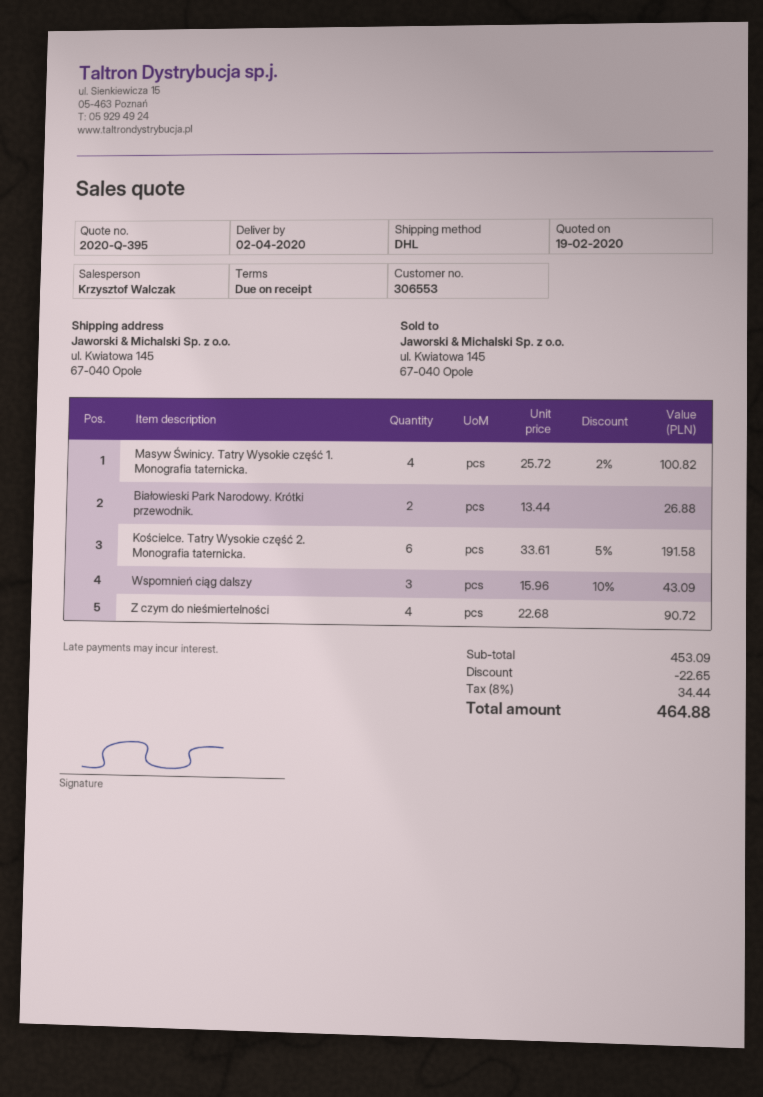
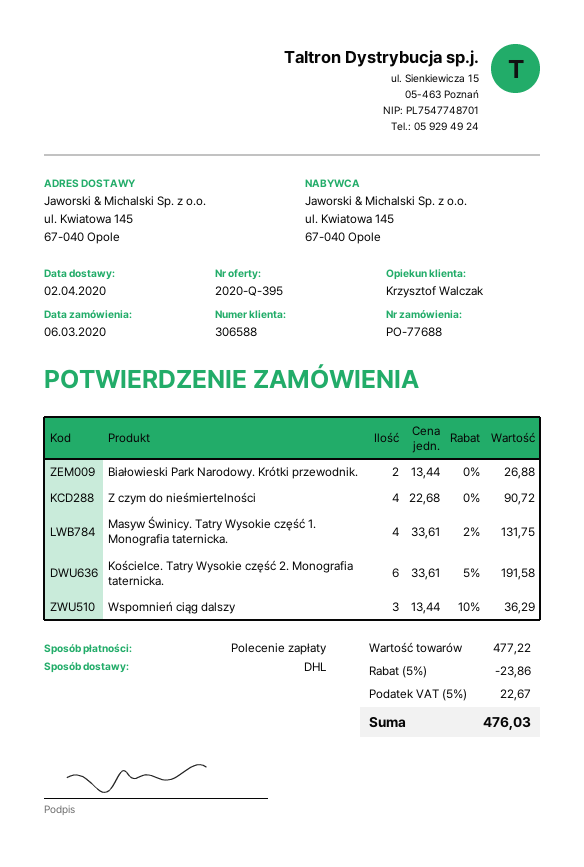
customer number: 306553 -> 306588
Masyw Świnicy. Tatry Wysokie część 1. Monografia taternicka.: 4 x 25.72 - 2% = 100.82 -> 4 x 33.61 - 2% = 131.75
Wspomnień ciąg dalszy: 3 x 15.96 - 10% = 43.09 -> 3 x 13.44 - 10% = 36.29
subtotal: 453.09 -> 477.22
discount: 22.65 -> 23.86
tax: 8% = 34.44 -> 5% = 22.67
total: 464.88 -> 476.03

